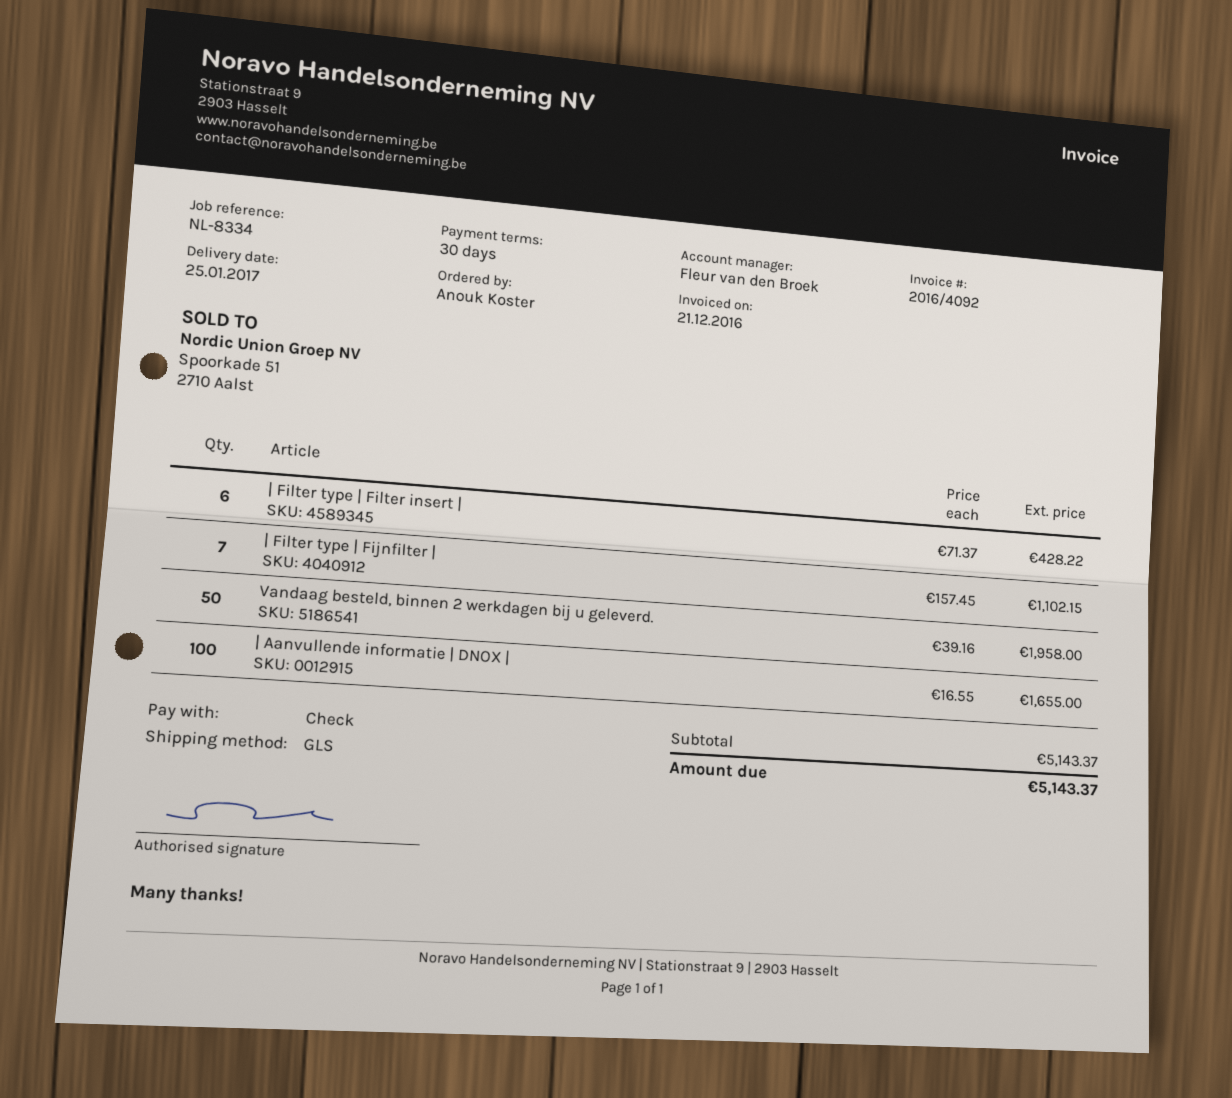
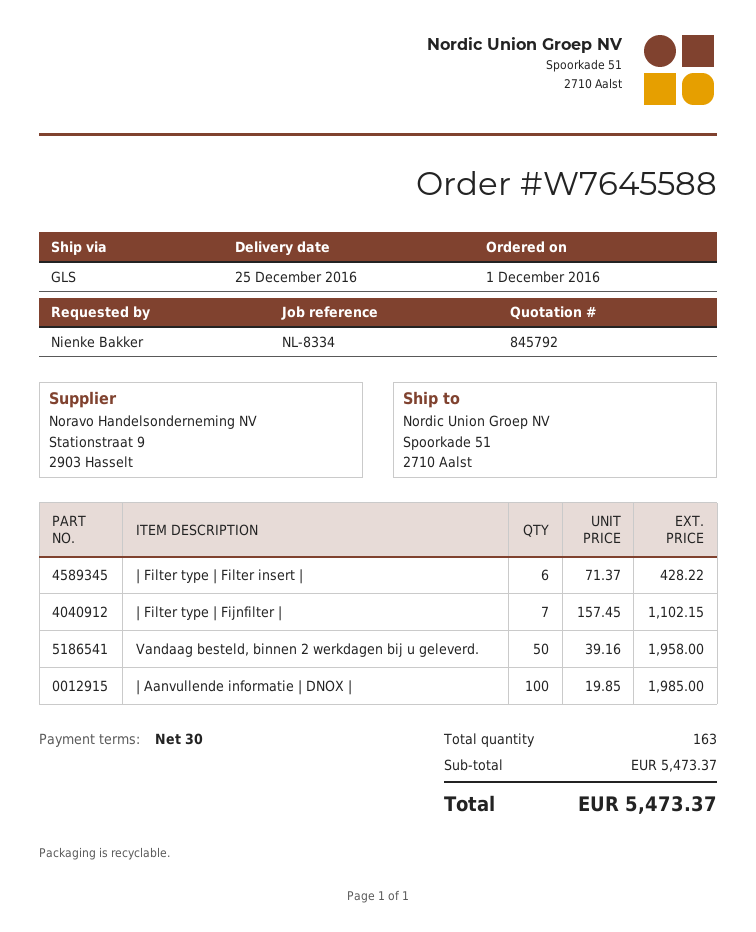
delivery date: 2017-01-25 -> 2016-12-25
ordered by: Anouk Koster -> Nienke Bakker
| Aanvullende informatie | DNOX |: 100 x 16.55 = 1655.00 -> 100 x 19.85 = 1985.00
subtotal: 5143.37 -> 5473.37
total: 5143.37 -> 5473.37

